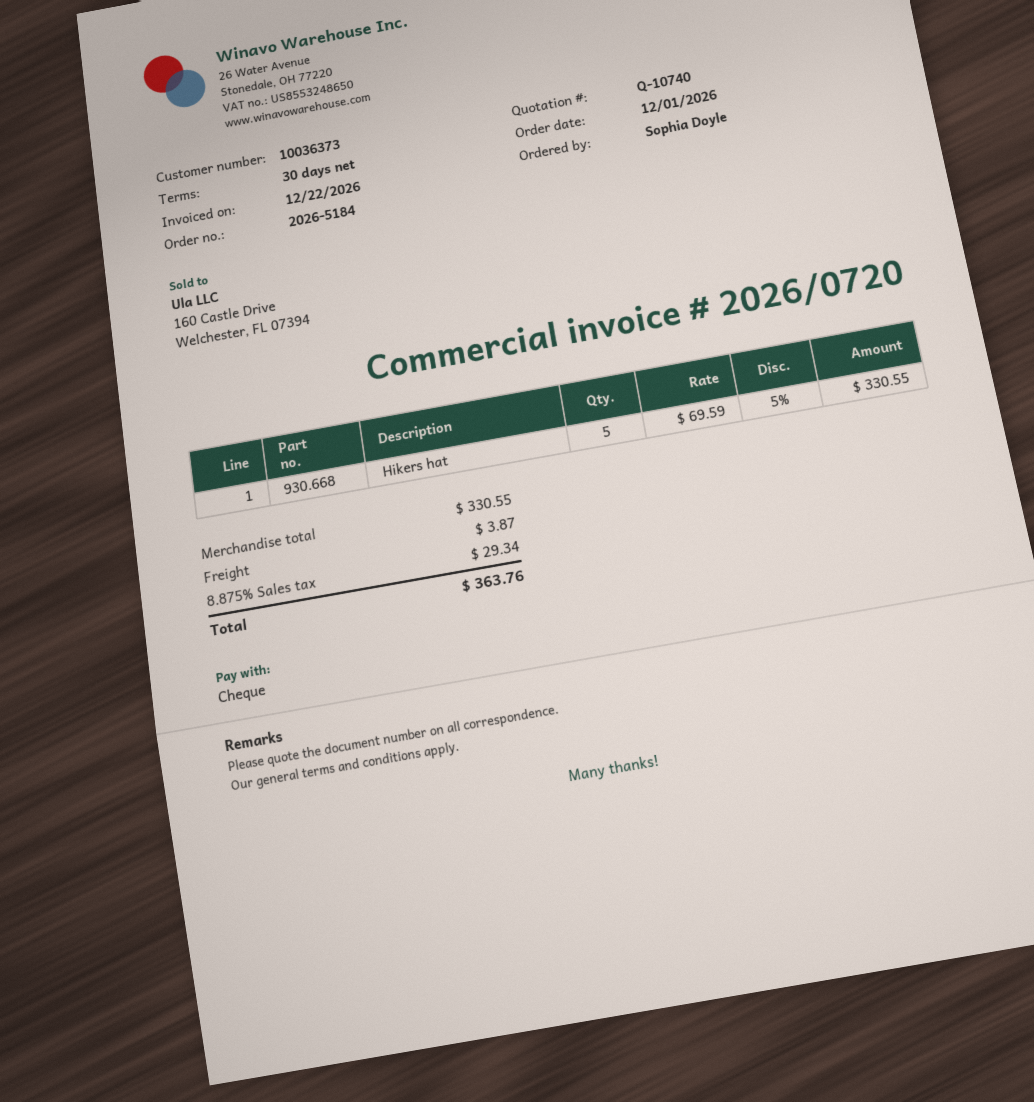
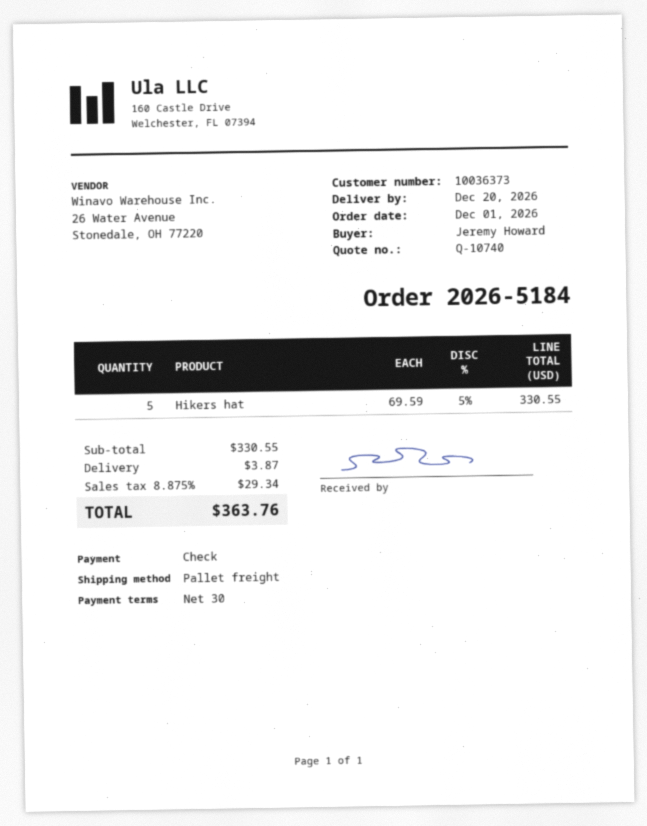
ordered by: Sophia Doyle -> Jeremy Howard

